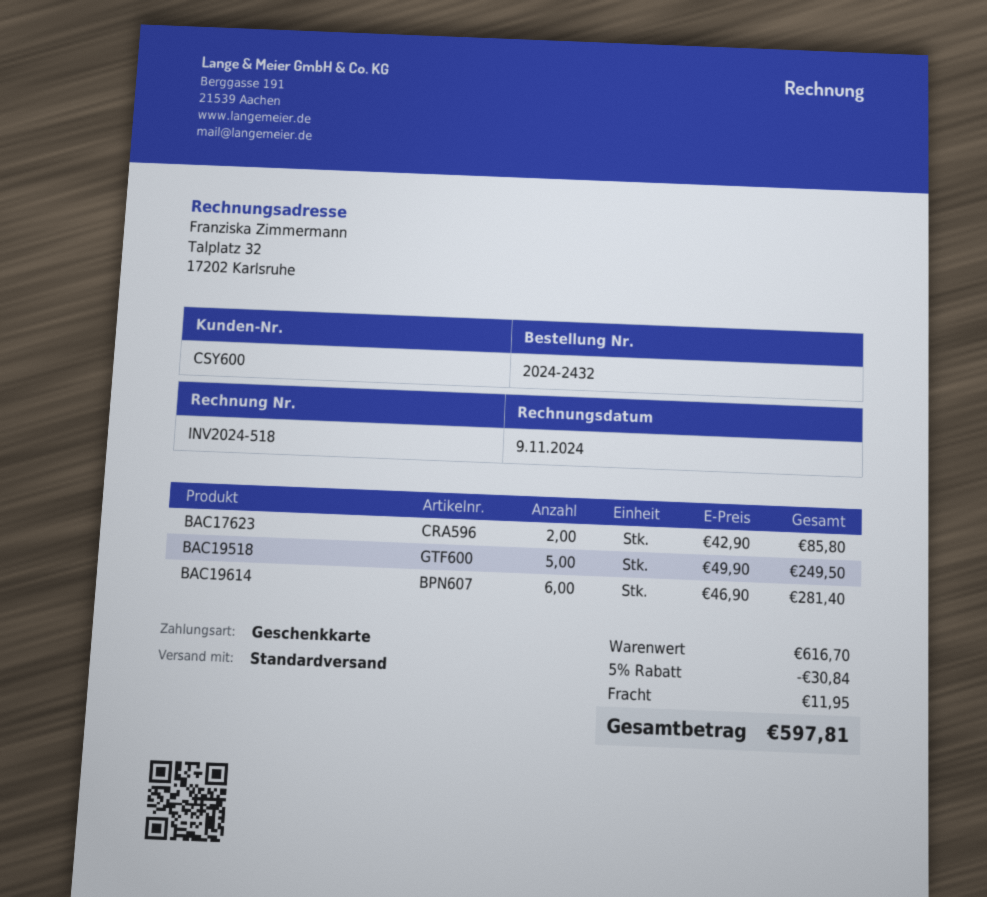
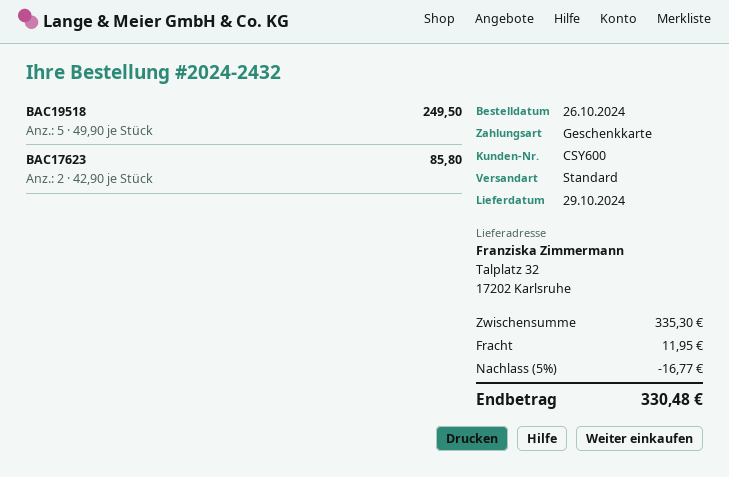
BAC19614: 6 x 46.90 = 281.40 -> none
subtotal: 616.70 -> 335.30
discount: 5% = 30.84 -> 5% = 16.77
total: 597.81 -> 330.48

